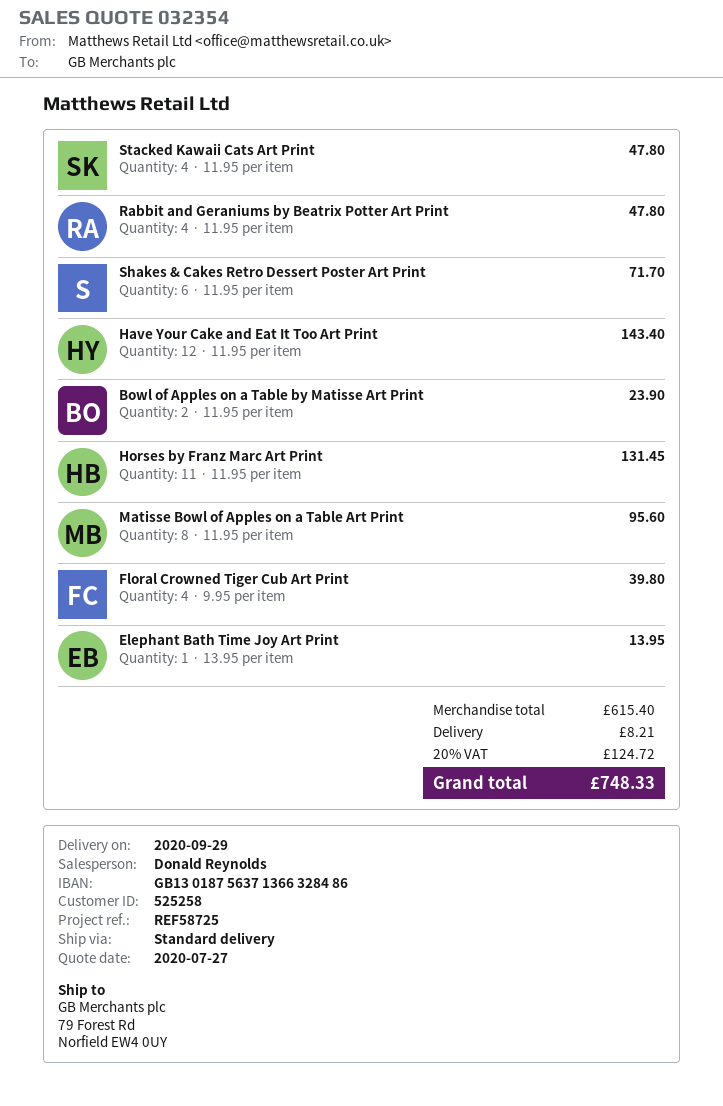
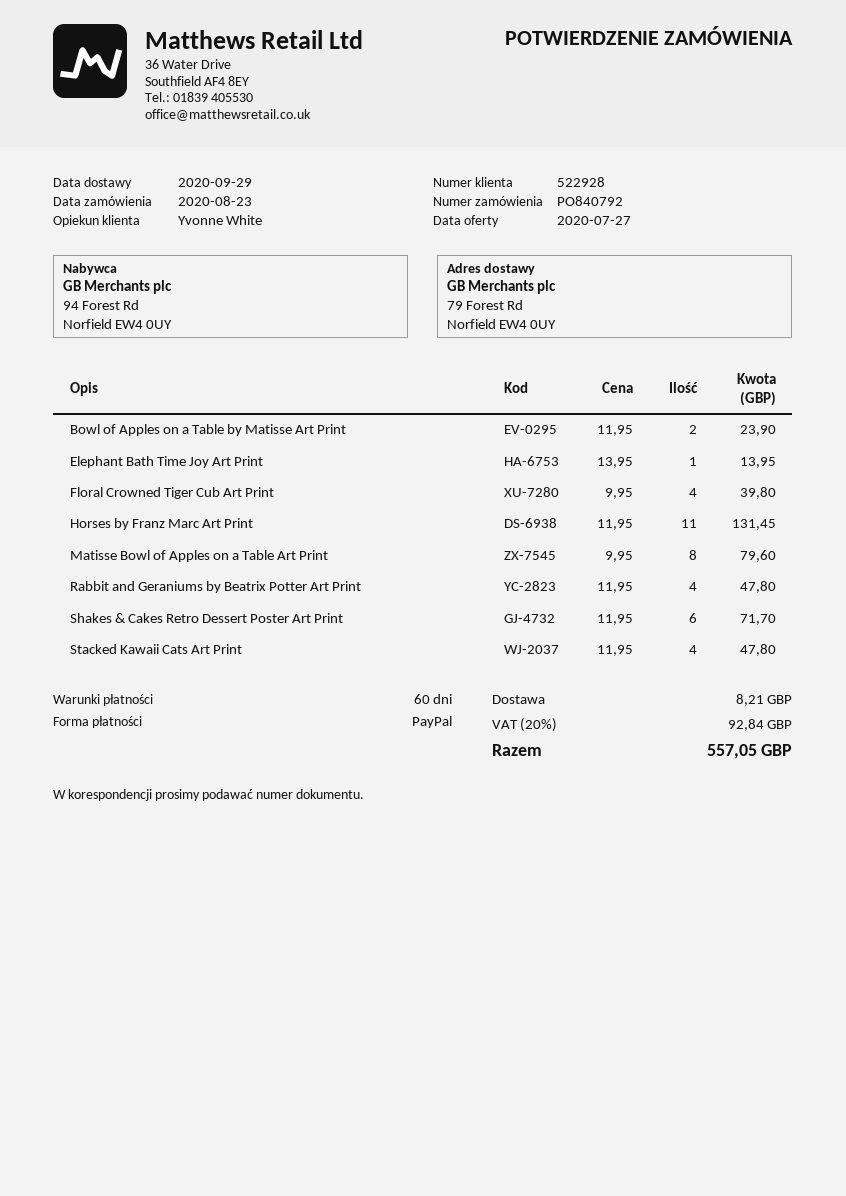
customer number: 525258 -> 522928
sales rep: Donald Reynolds -> Yvonne White
Have Your Cake and Eat It Too Art Print: 12 x 11.95 = 143.40 -> none
Matisse Bowl of Apples on a Table Art Print: 8 x 11.95 = 95.60 -> 8 x 9.95 = 79.60
tax: 20% = 124.72 -> 20% = 92.84
total: 748.33 -> 557.05

